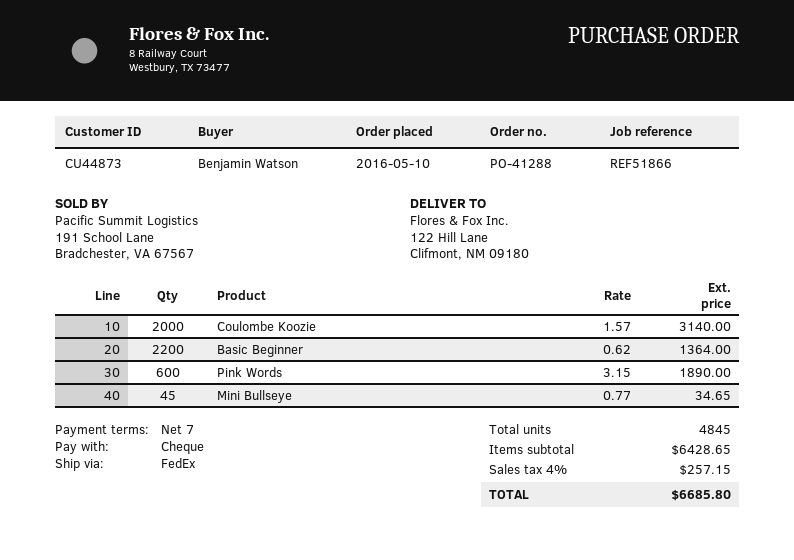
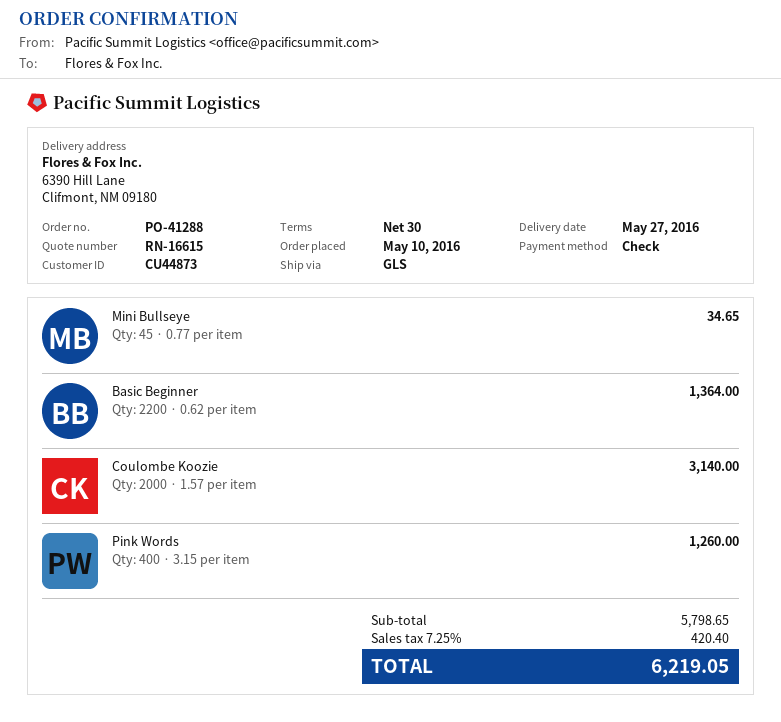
payment terms: 7 days -> 30 days
shipping method: FedEx -> GLS
ship to: 122 Hill Lane, Clifmont, NM 09180 -> 6390 Hill Lane, Clifmont, NM 09180
Pink Words: 600 x 3.15 = 1890.00 -> 400 x 3.15 = 1260.00
subtotal: 6428.65 -> 5798.65
tax: 4% = 257.15 -> 7.25% = 420.40
total: 6685.80 -> 6219.05

